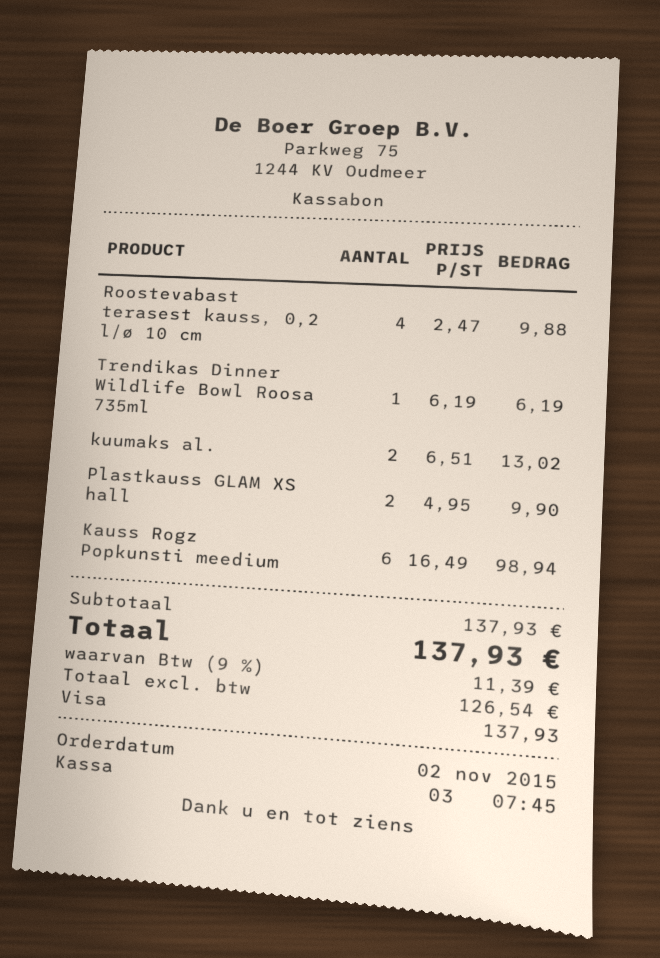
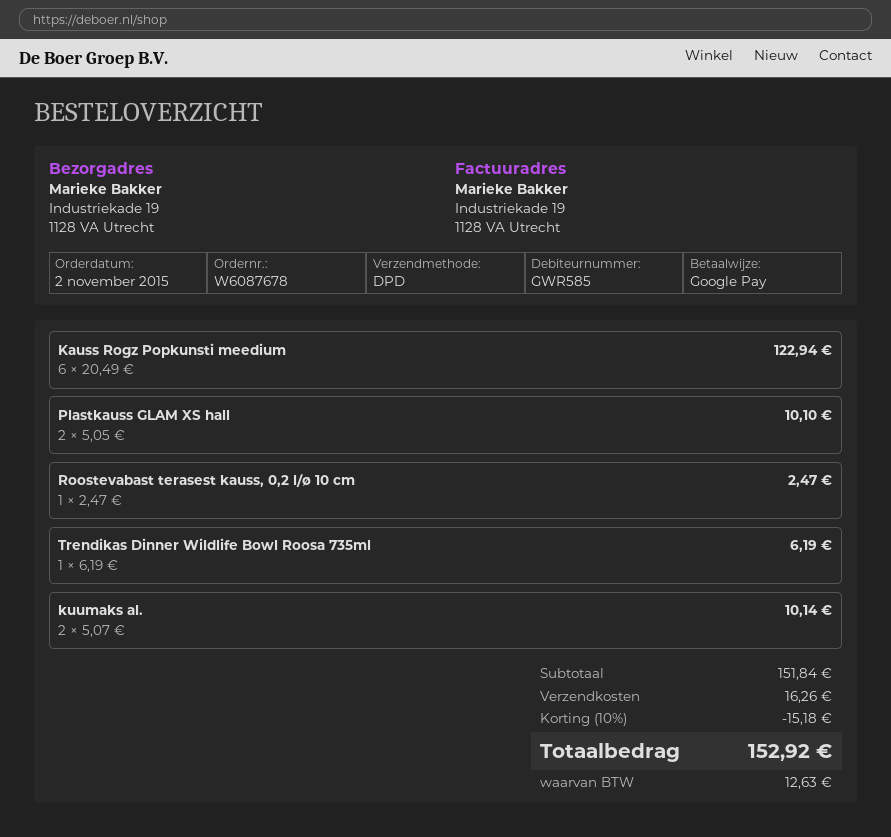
payment method: Visa -> Google Pay
Roostevabast terasest kauss, 0,2 l/ø 10 cm: 4 x 2.47 = 9.88 -> 1 x 2.47 = 2.47
kuumaks al.: 2 x 6.51 = 13.02 -> 2 x 5.07 = 10.14
Plastkauss GLAM XS hall: 2 x 4.95 = 9.90 -> 2 x 5.05 = 10.10
Kauss Rogz Popkunsti meedium: 6 x 16.49 = 98.94 -> 6 x 20.49 = 122.94
subtotal: 137.93 -> 151.84
discount: none -> 10% = 15.18
shipping: none -> 16.26
tax: 11.39 -> 12.63
total: 137.93 -> 152.92

